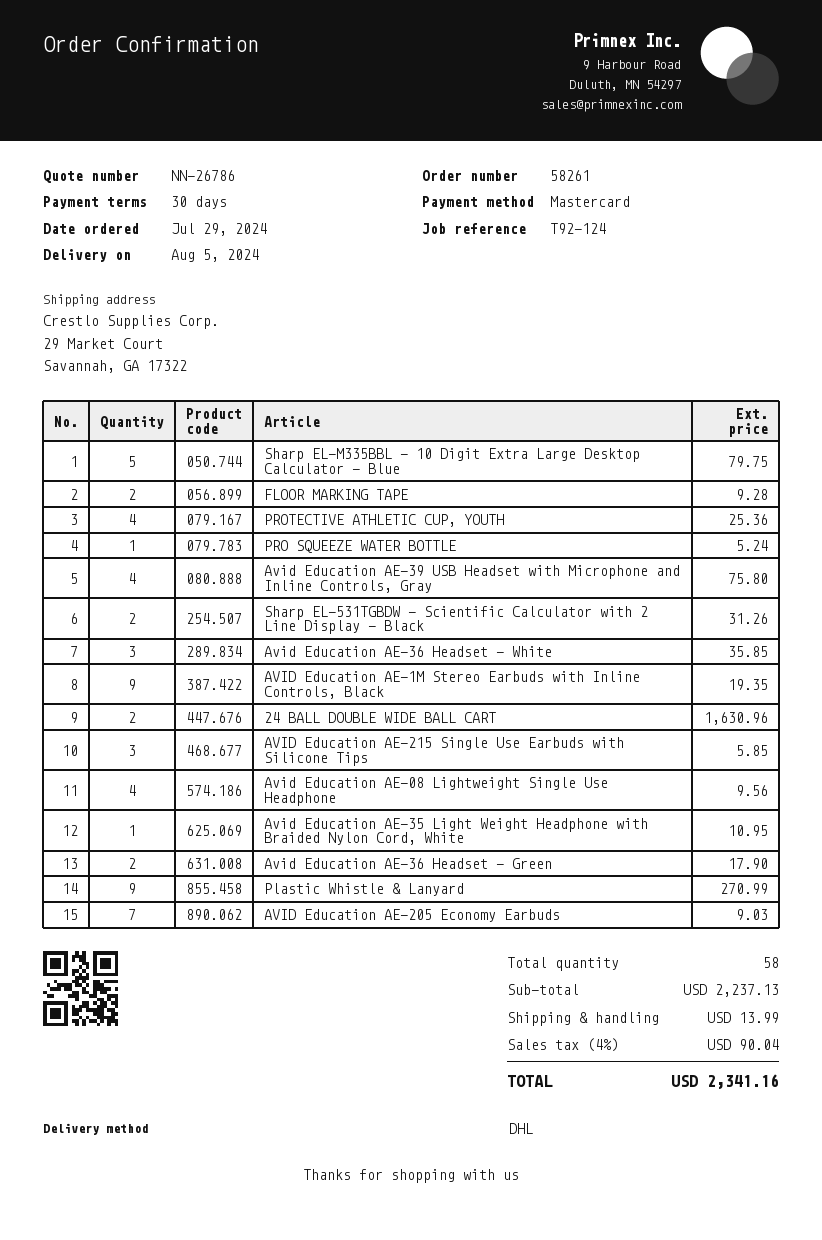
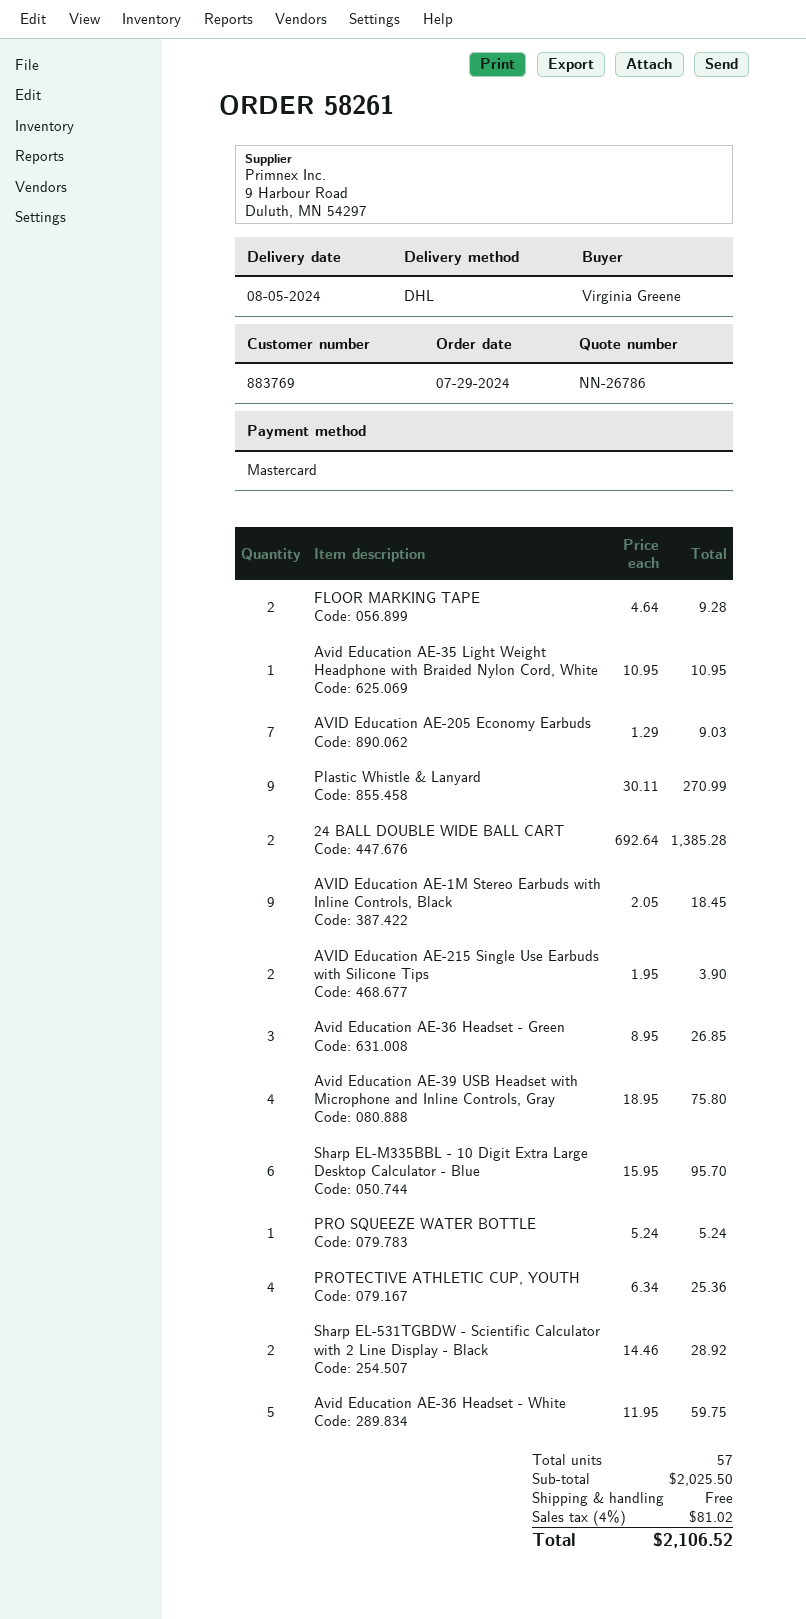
Sharp EL-M335BBL - 10 Digit Extra Large Desktop Calculator - Blue: 5 for 79.75 -> 6 for 95.70
Sharp EL-531TGBDW - Scientific Calculator with 2 Line Display - Black: 2 for 31.26 -> 2 for 28.92
Avid Education AE-36 Headset - White: 3 for 35.85 -> 5 for 59.75
AVID Education AE-1M Stereo Earbuds with Inline Controls, Black: 9 for 19.35 -> 9 for 18.45
24 BALL DOUBLE WIDE BALL CART: 2 for 1630.96 -> 2 for 1385.28
AVID Education AE-215 Single Use Earbuds with Silicone Tips: 3 for 5.85 -> 2 for 3.90
Avid Education AE-08 Lightweight Single Use Headphone: 4 for 9.56 -> none
Avid Education AE-36 Headset - Green: 2 for 17.90 -> 3 for 26.85
total quantity: 58 -> 57
subtotal: 2237.13 -> 2025.50
shipping: 13.99 -> 0.00
tax: 4% = 90.04 -> 4% = 81.02
total: 2341.16 -> 2106.52

